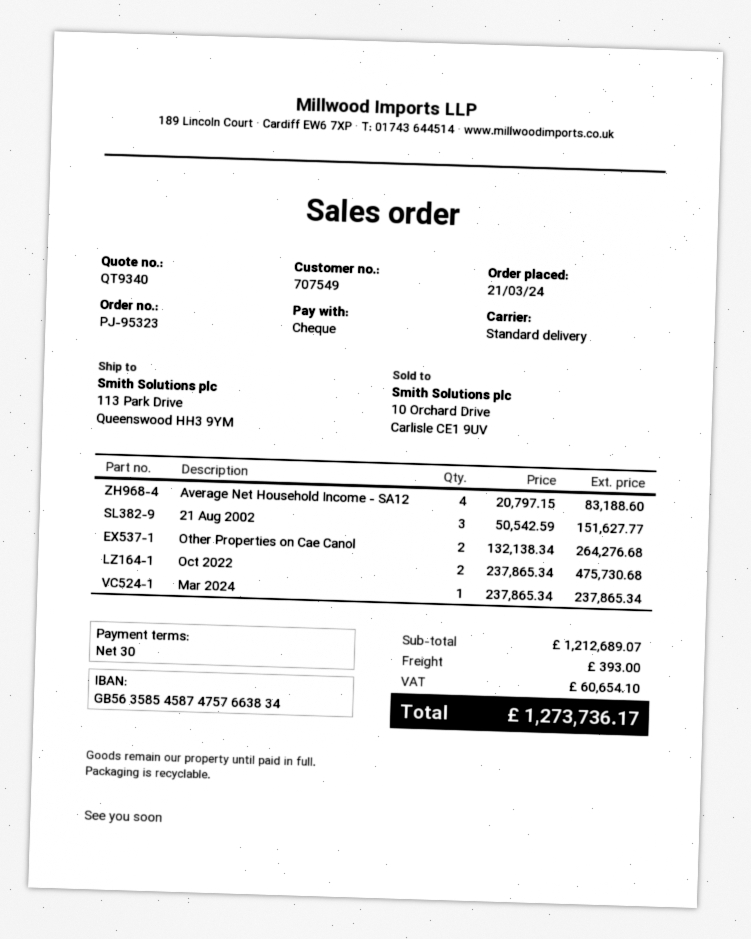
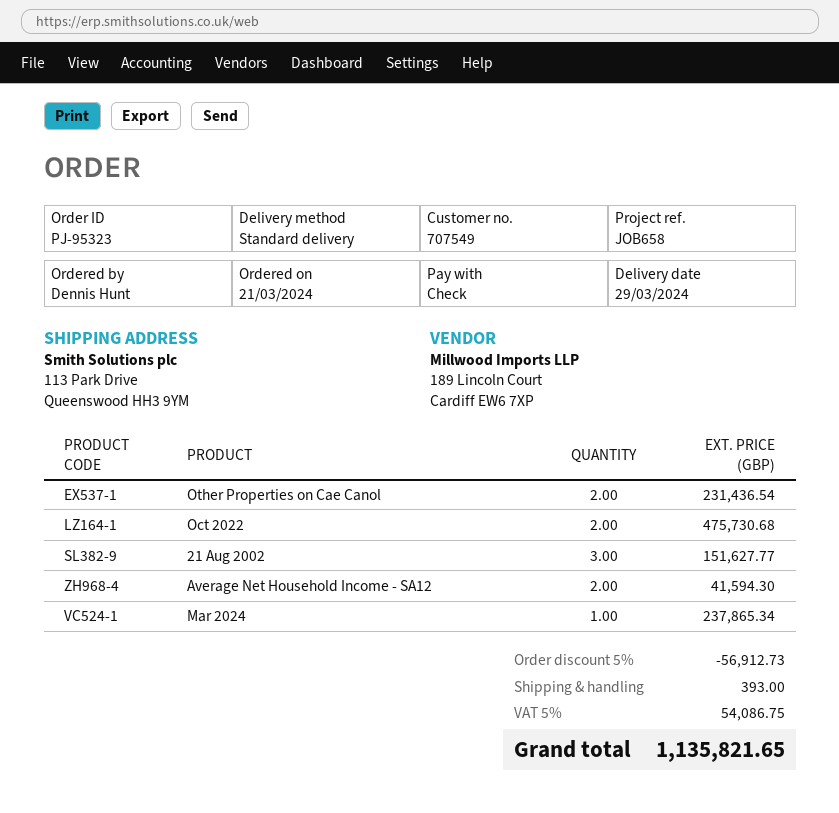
Average Net Household Income - SA12: 4 for 83188.60 -> 2 for 41594.30
Other Properties on Cae Canol: 2 for 264276.68 -> 2 for 231436.54
discount: none -> 5% = 56912.73
tax: 60654.10 -> 54086.75
total: 1273736.17 -> 1135821.65

